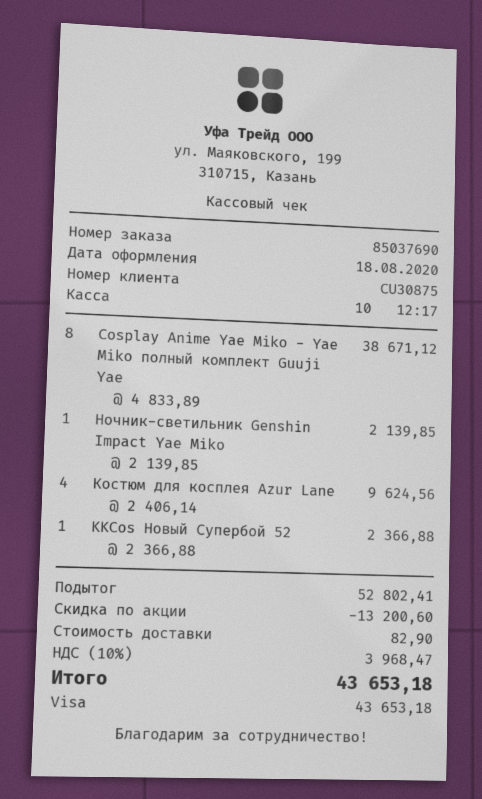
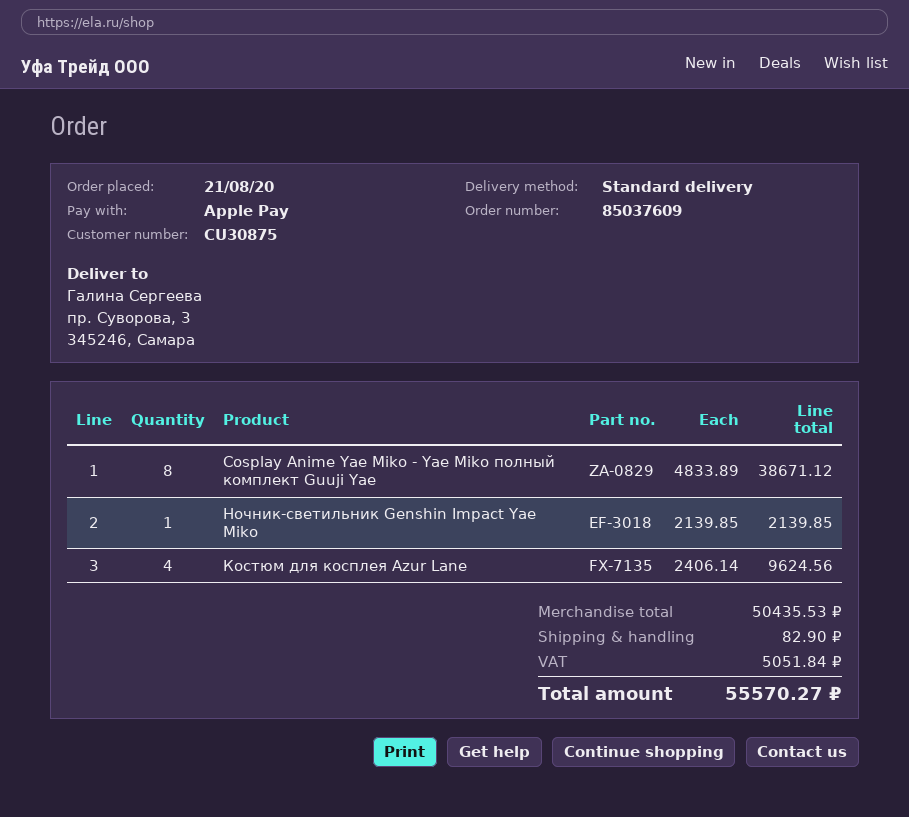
order number: 85037690 -> 85037609
order date: 2020-08-18 -> 2020-08-21
payment method: Visa -> Apple Pay
KKCos Новый Супербой 52: 1 x 2366.88 = 2366.88 -> none
subtotal: 52802.41 -> 50435.53
discount: 13200.60 -> none
tax: 3968.47 -> 5051.84
total: 43653.18 -> 55570.27

